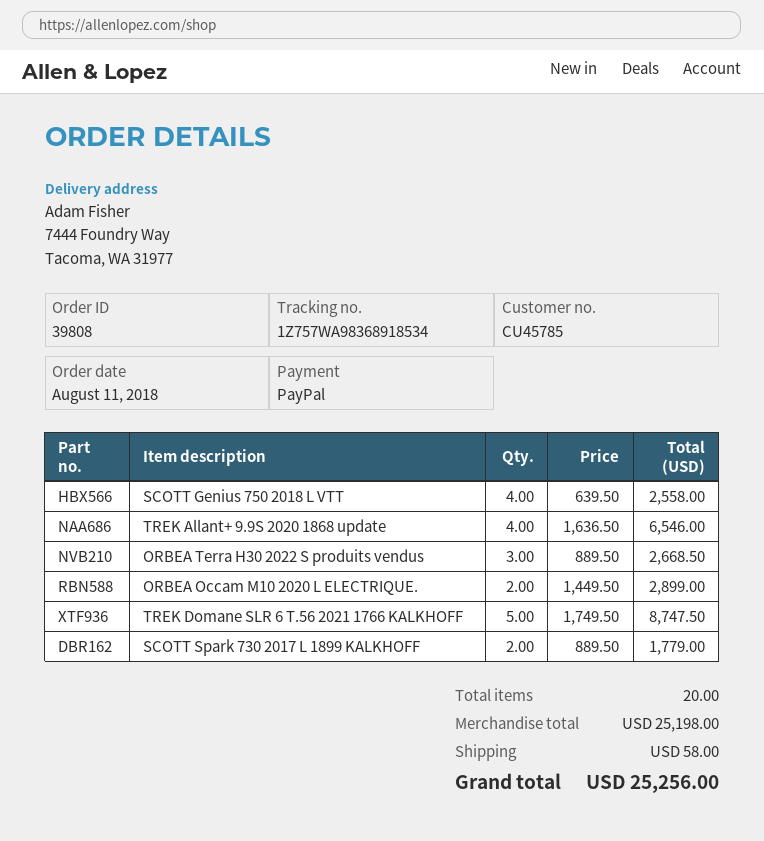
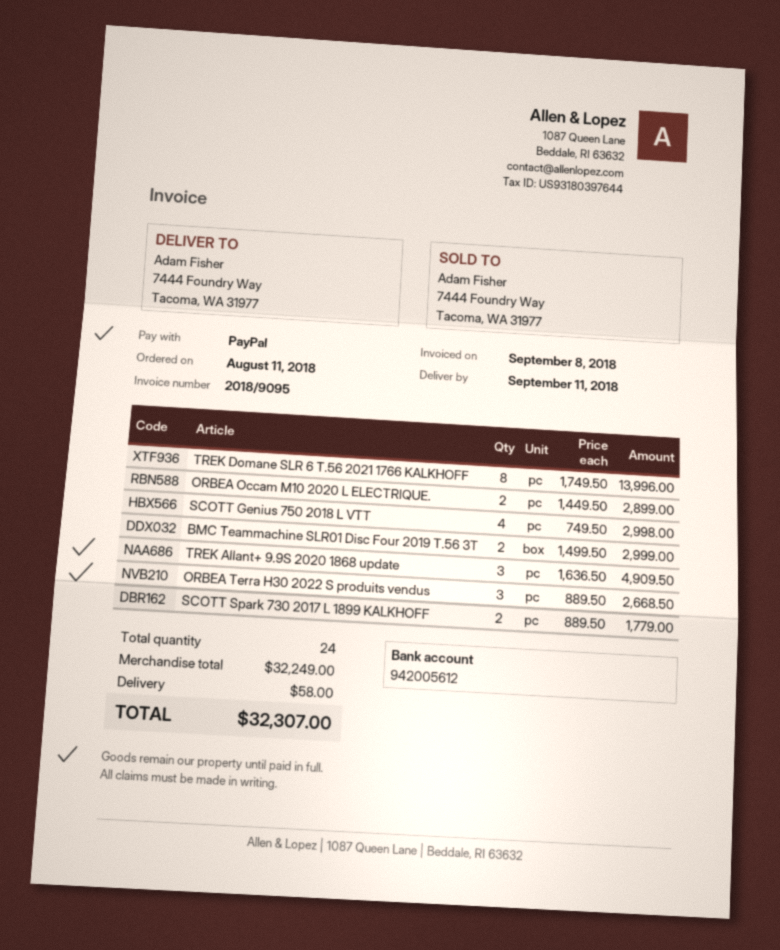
SCOTT Genius 750 2018 L VTT: 4 x 639.50 = 2558.00 -> 4 x 749.50 = 2998.00
TREK Allant+ 9.9S 2020 1868 update: 4 x 1636.50 = 6546.00 -> 3 x 1636.50 = 4909.50
TREK Domane SLR 6 T.56 2021 1766 KALKHOFF: 5 x 1749.50 = 8747.50 -> 8 x 1749.50 = 13996.00
BMC Teammachine SLR01 Disc Four 2019 T.56 3T: none -> 2 x 1499.50 = 2999.00
total quantity: 20 -> 24
subtotal: 25198.00 -> 32249.00
total: 25256.00 -> 32307.00

